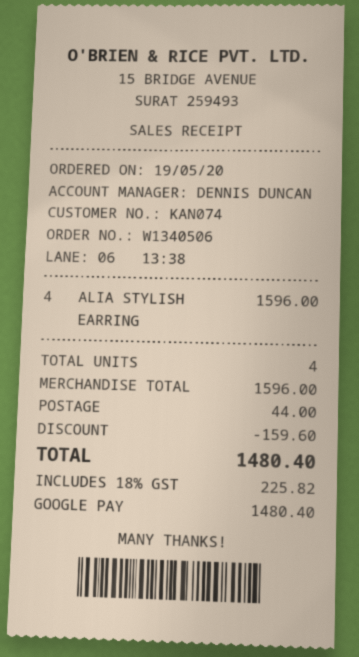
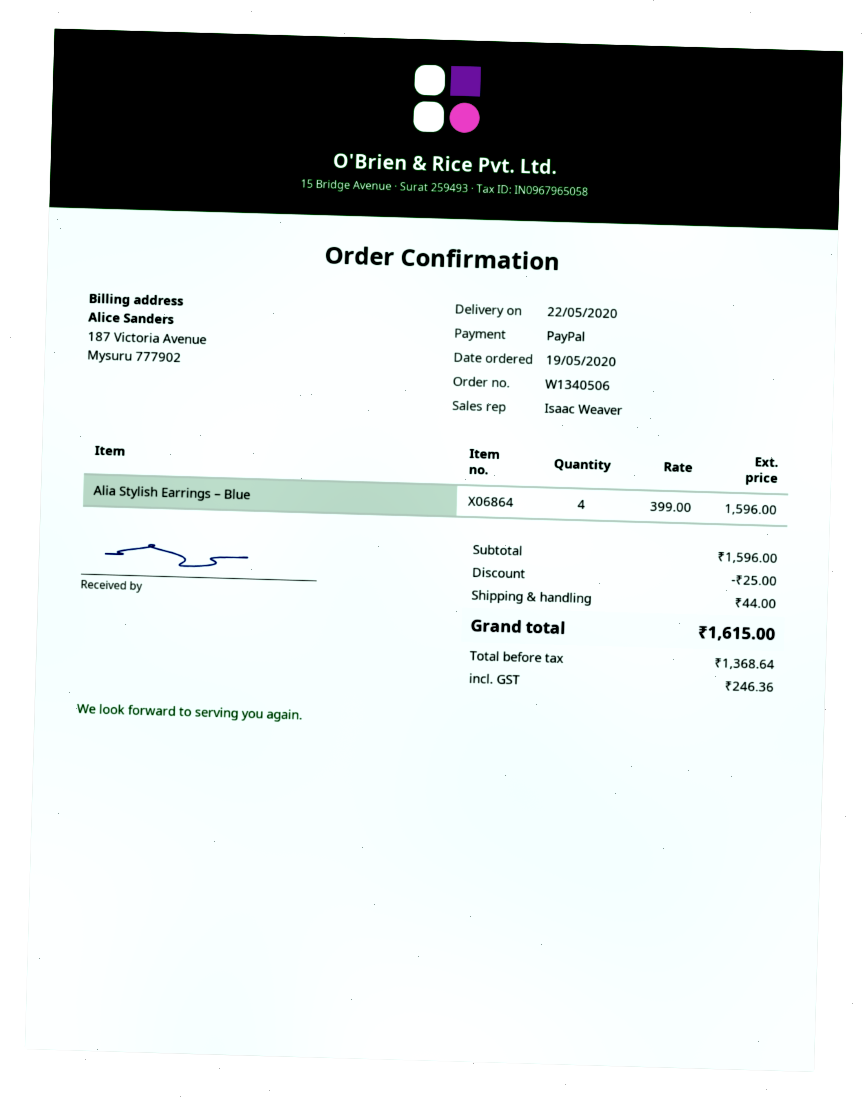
sales rep: DENNIS DUNCAN -> Isaac Weaver
payment method: Google Pay -> PayPal
discount: 159.60 -> 25.00
tax: 225.82 -> 246.36
total: 1480.40 -> 1615.00

